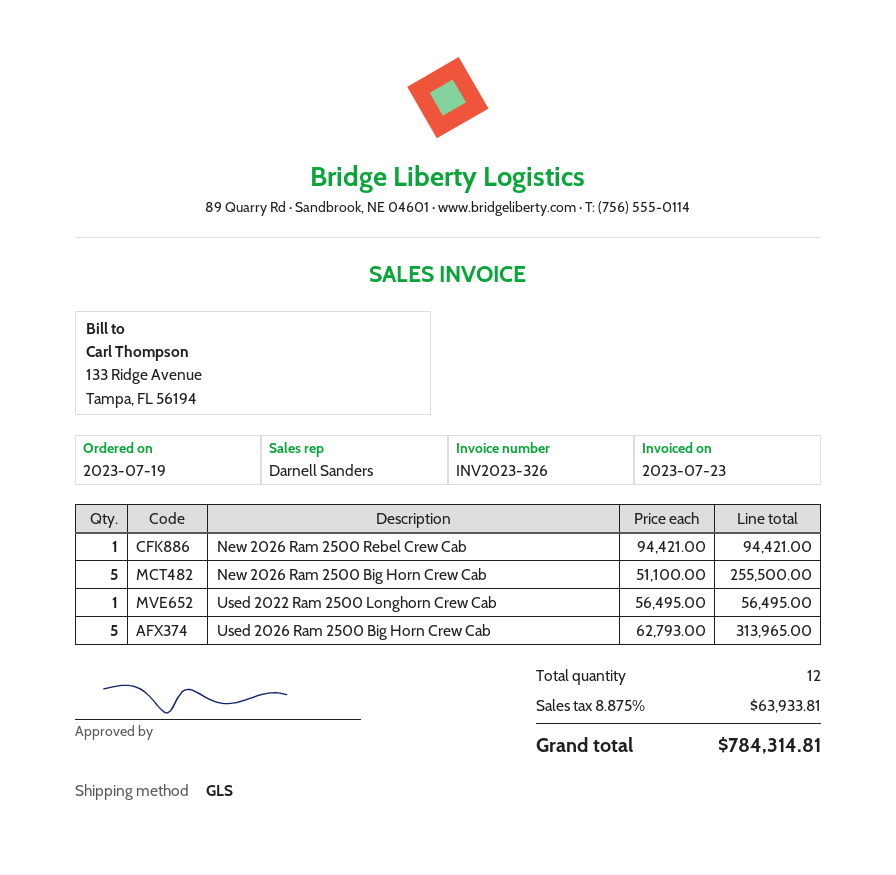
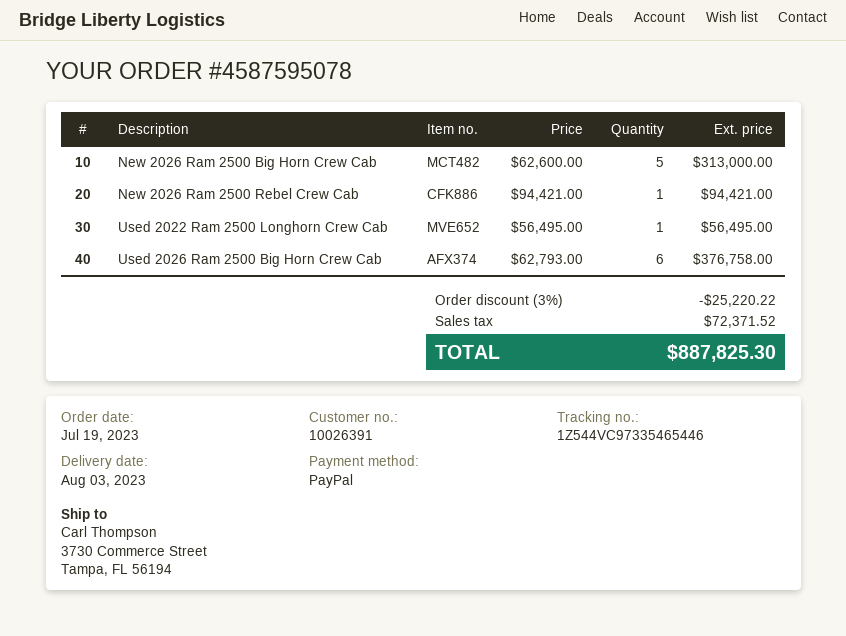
New 2026 Ram 2500 Big Horn Crew Cab: 5 x 51100.00 = 255500.00 -> 5 x 62600.00 = 313000.00
Used 2026 Ram 2500 Big Horn Crew Cab: 5 x 62793.00 = 313965.00 -> 6 x 62793.00 = 376758.00
discount: none -> 3% = 25220.22
tax: 63933.81 -> 72371.52
total: 784314.81 -> 887825.30

